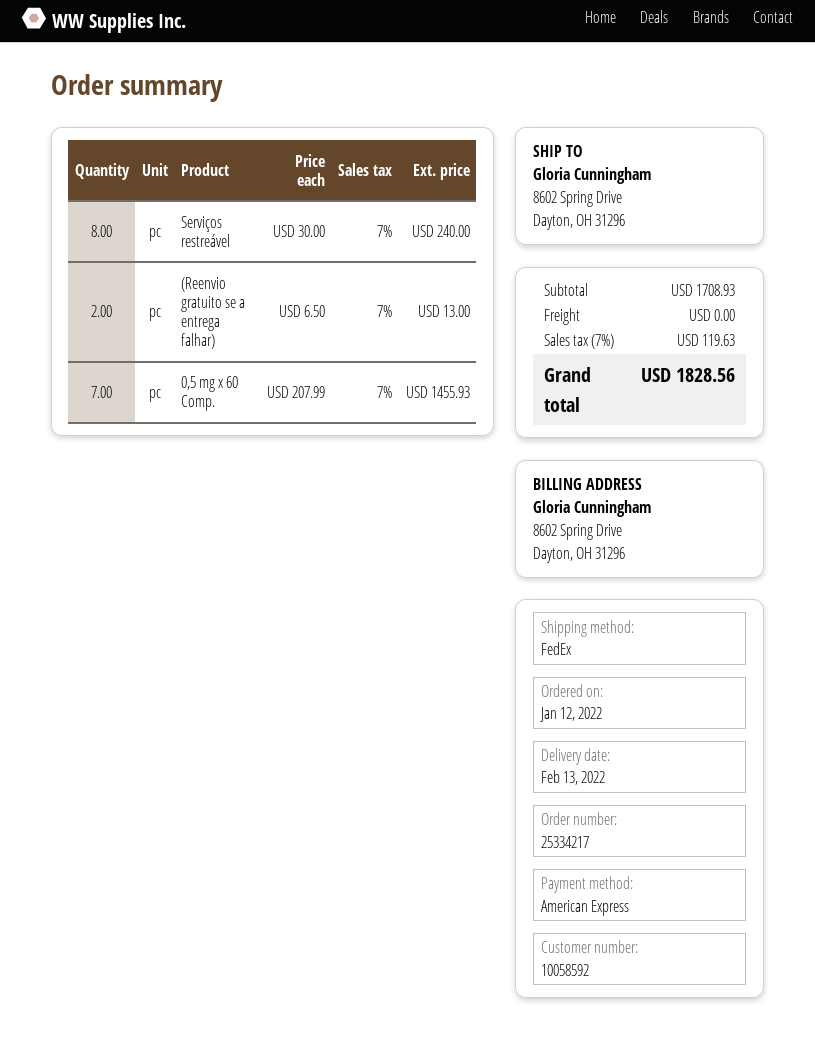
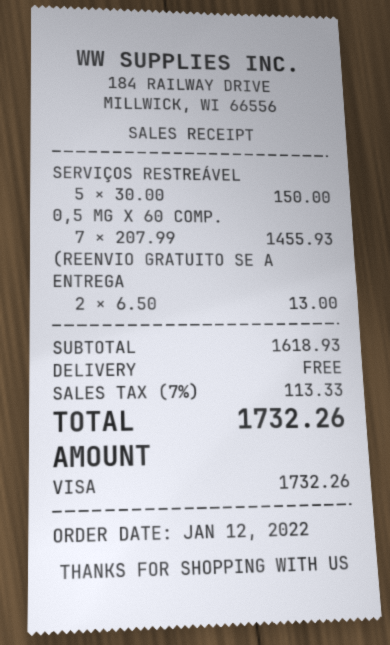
payment method: American Express -> Visa
Serviços restreável: 8 x 30.00 = 240.00 -> 5 x 30.00 = 150.00
subtotal: 1708.93 -> 1618.93
tax: 7% = 119.63 -> 7% = 113.33
total: 1828.56 -> 1732.26

